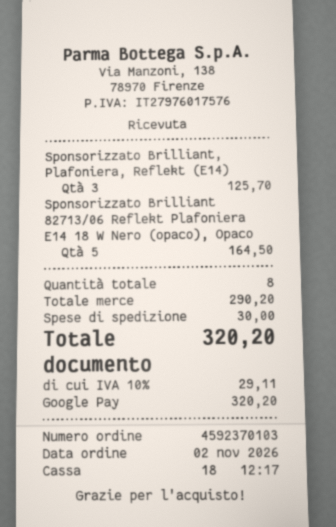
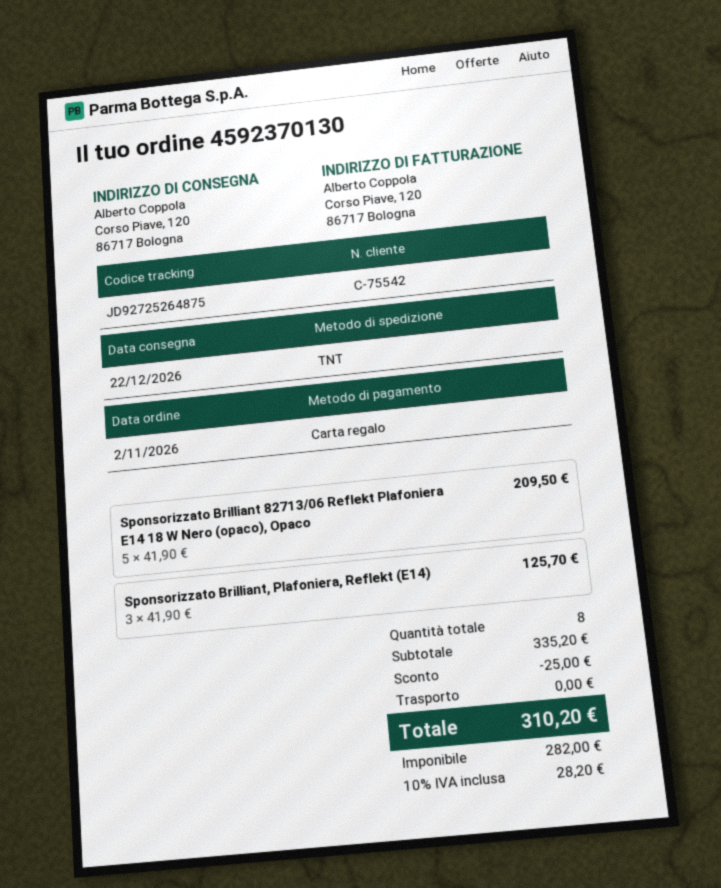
order number: 4592370103 -> 4592370130
payment method: Google Pay -> gift card
Sponsorizzato Brilliant 82713/06 Reflekt Plafoniera E14 18 W Nero (opaco), Opaco: 5 for 164.50 -> 5 for 209.50
subtotal: 290.20 -> 335.20
discount: none -> 25.00
shipping: 30.00 -> 0.00
tax: 10% = 29.11 -> 10% = 28.20
total: 320.20 -> 310.20

